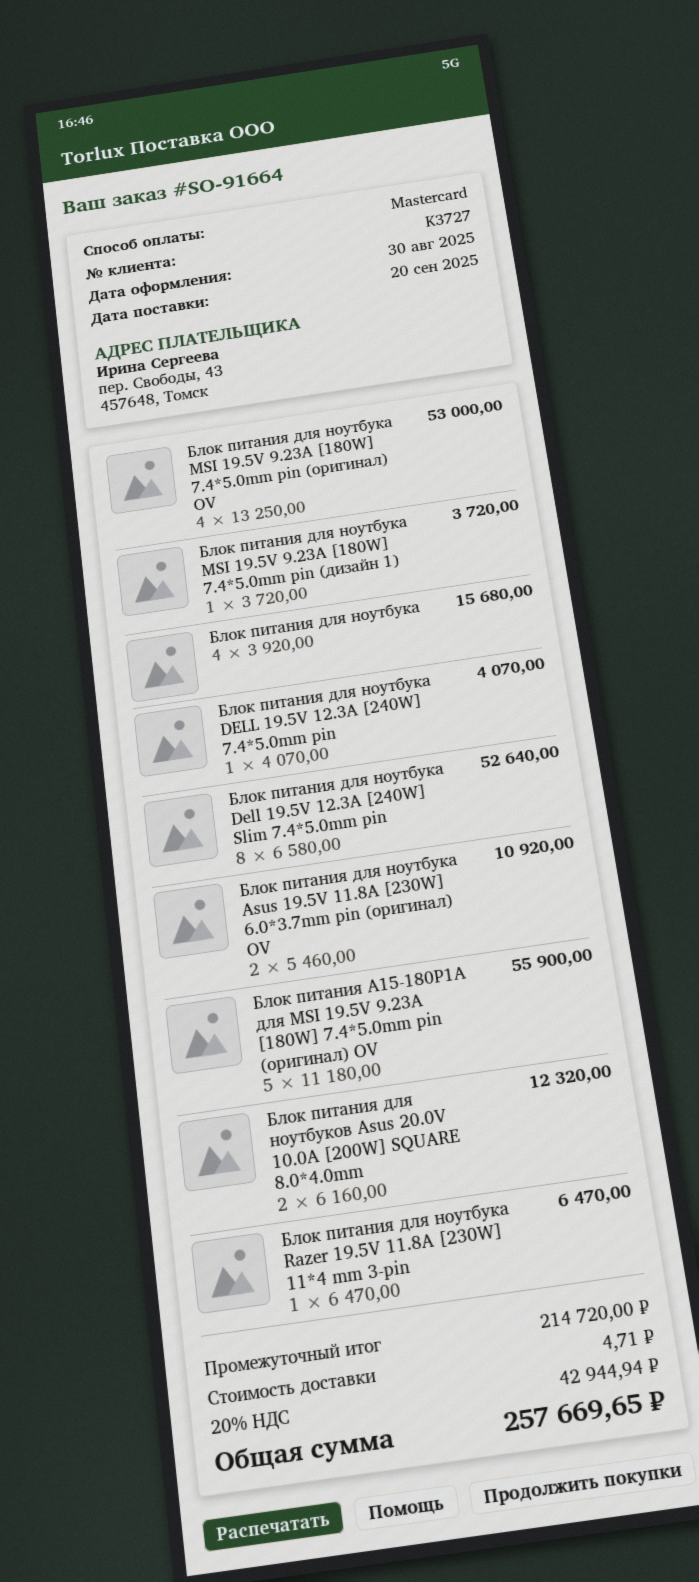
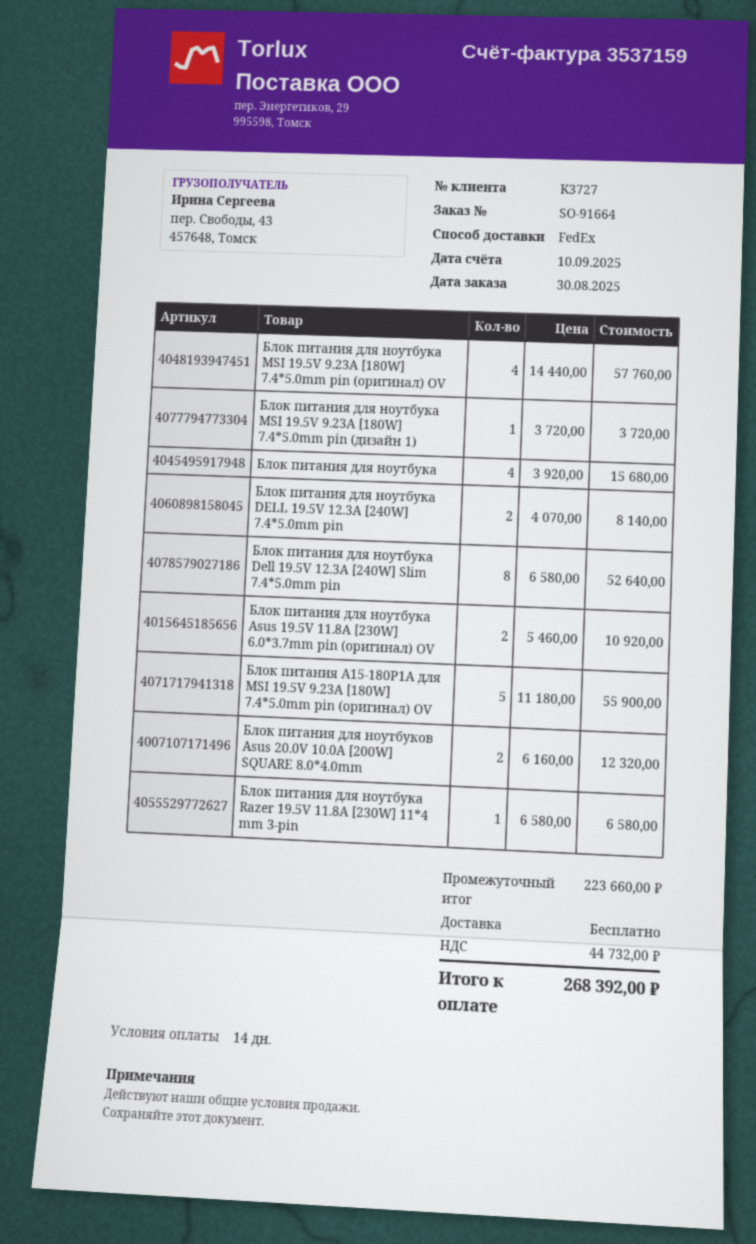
Блок питания для ноутбука MSI 19.5V 9.23A [180W] 7.4*5.0mm pin (оригинал) OV: 4 x 13250.00 = 53000.00 -> 4 x 14440.00 = 57760.00
Блок питания для ноутбука DELL 19.5V 12.3A [240W] 7.4*5.0mm pin: 1 x 4070.00 = 4070.00 -> 2 x 4070.00 = 8140.00
Блок питания для ноутбука Razer 19.5V 11.8A [230W] 11*4 mm 3-pin: 1 x 6470.00 = 6470.00 -> 1 x 6580.00 = 6580.00
subtotal: 214720.00 -> 223660.00
shipping: 4.71 -> 0.00
tax: 42944.94 -> 44732.00
total: 257669.65 -> 268392.00

